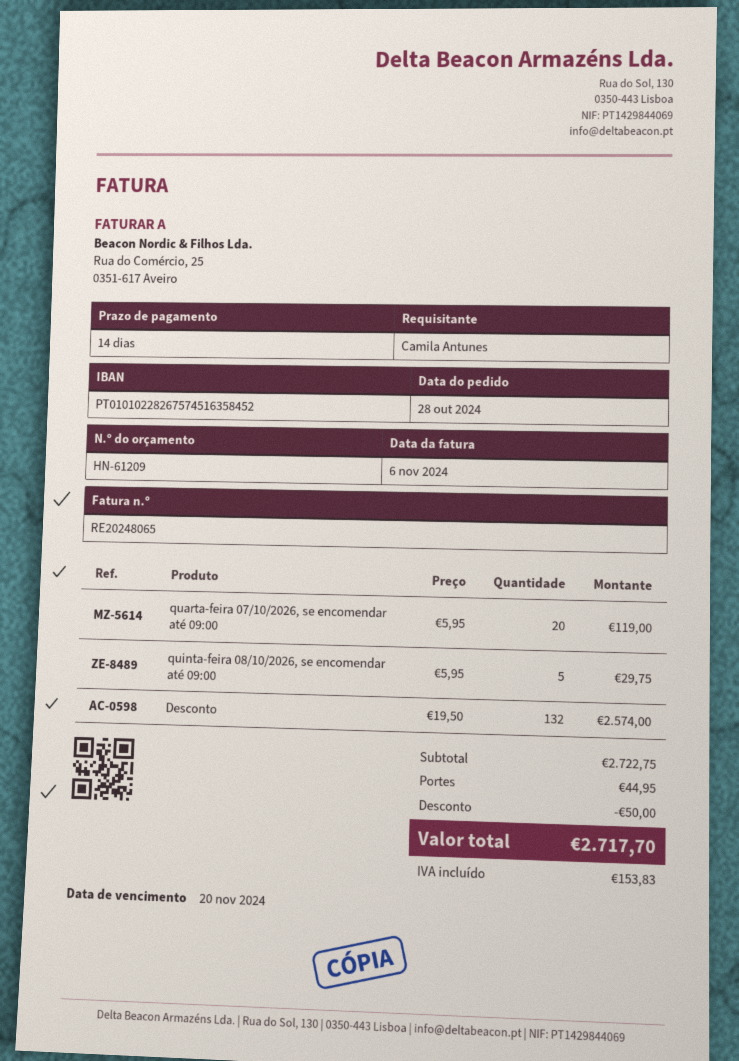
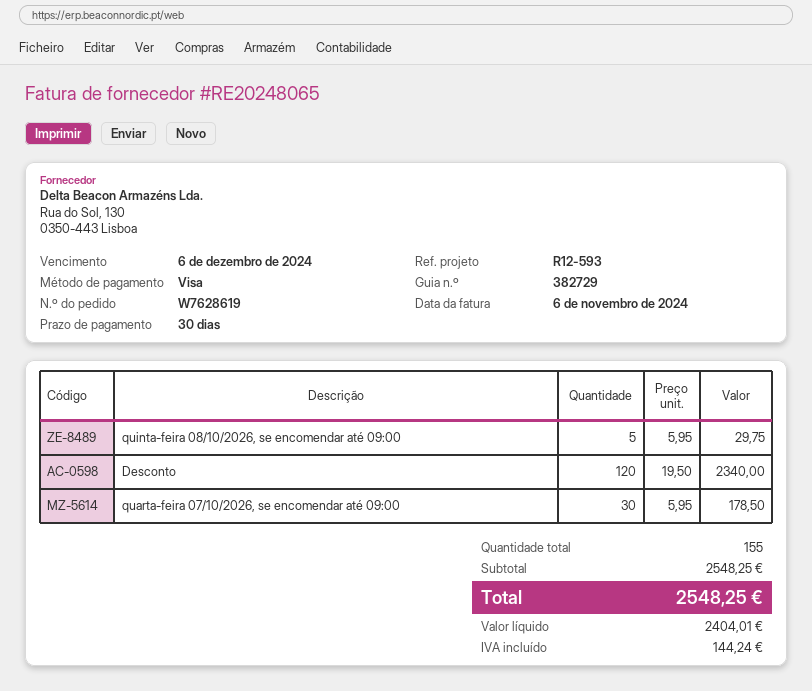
payment terms: 14 days -> 30 days
due date: 2024-11-20 -> 2024-12-06
quarta-feira 07/10/2026, se encomendar até 09:00: 20 x 5.95 = 119.00 -> 30 x 5.95 = 178.50
Desconto: 132 x 19.50 = 2574.00 -> 120 x 19.50 = 2340.00
subtotal: 2722.75 -> 2548.25
discount: 50.00 -> none
shipping: 44.95 -> none
tax: 153.83 -> 144.24
total: 2717.70 -> 2548.25

